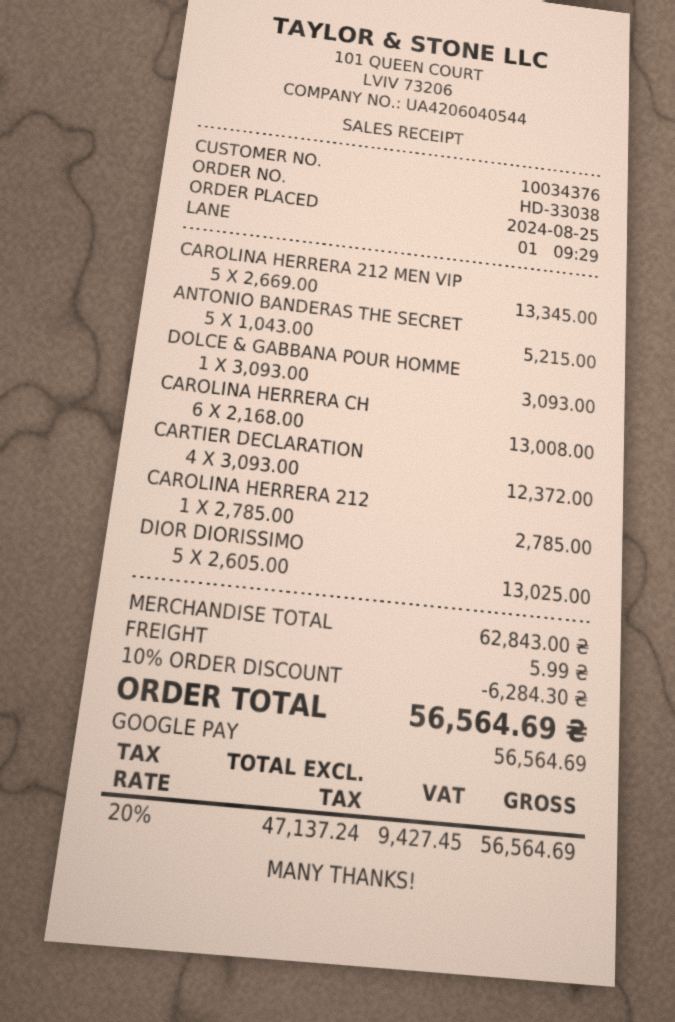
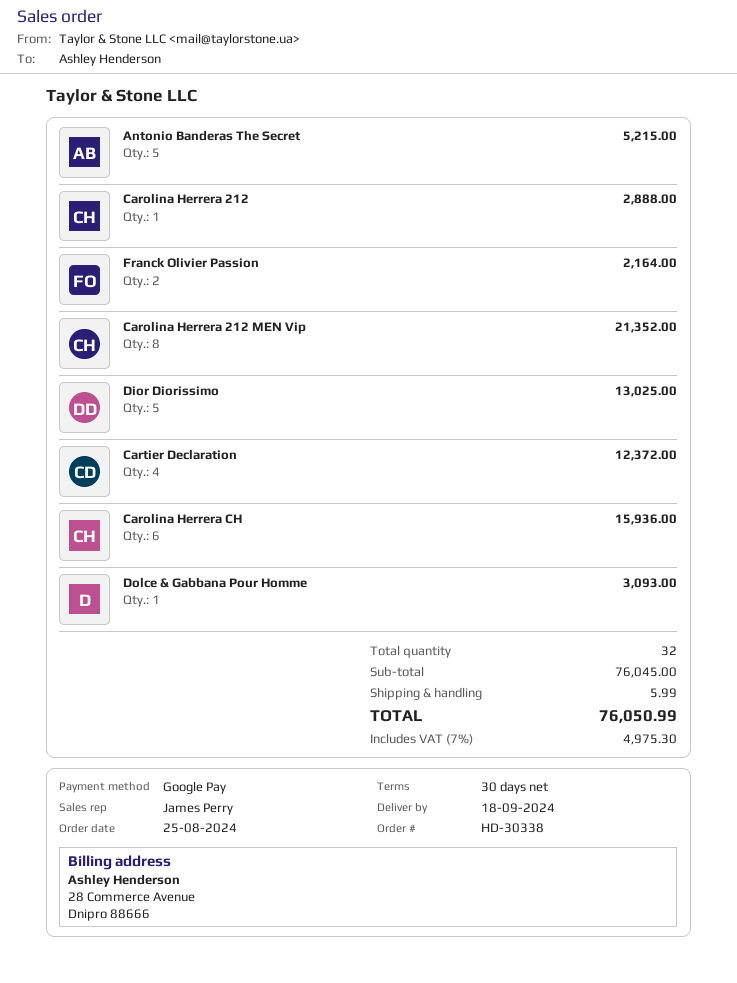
order number: HD-33038 -> HD-30338
CAROLINA HERRERA 212 MEN VIP: 5 for 13345.00 -> 8 for 21352.00
CAROLINA HERRERA CH: 6 for 13008.00 -> 6 for 15936.00
CAROLINA HERRERA 212: 1 for 2785.00 -> 1 for 2888.00
Franck Olivier Passion: none -> 2 for 2164.00
subtotal: 62843.00 -> 76045.00
discount: 10% = 6284.30 -> none
tax: 20% = 9427.45 -> 7% = 4975.30
total: 56564.69 -> 76050.99

